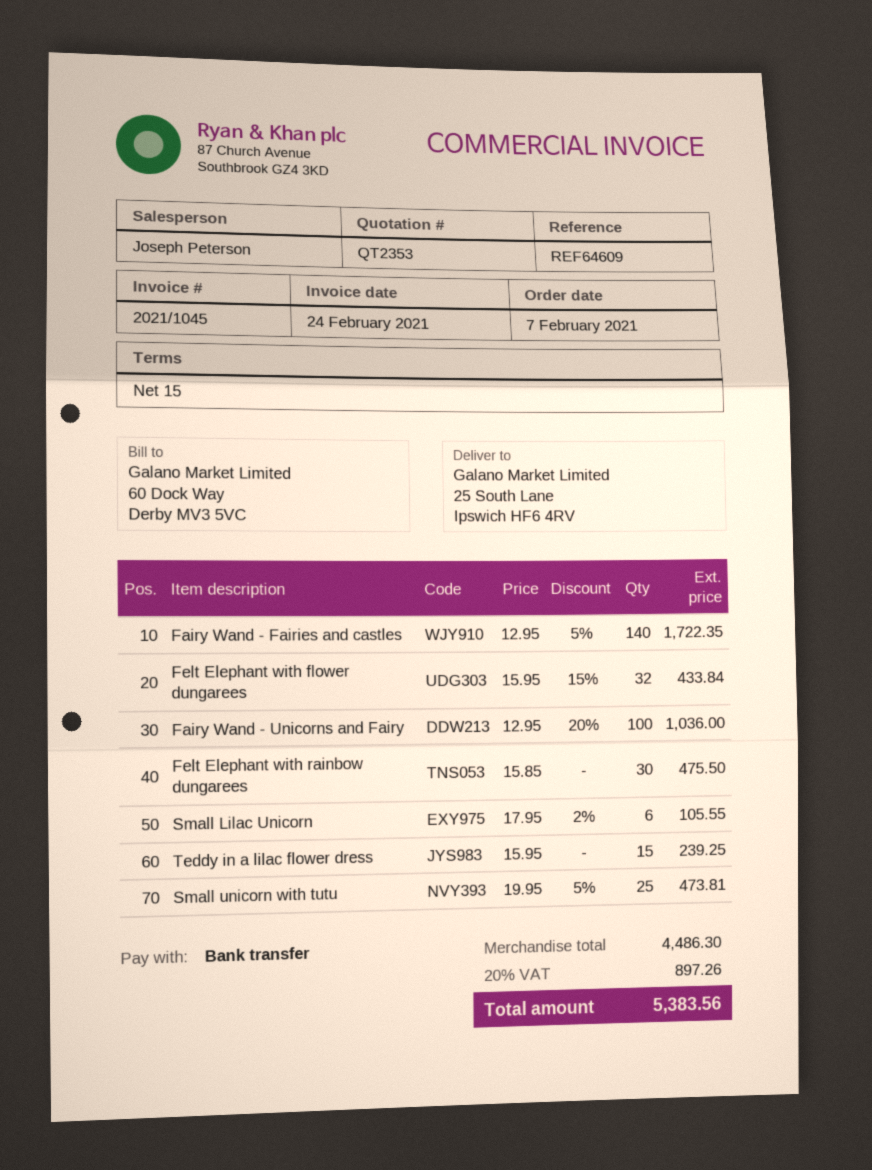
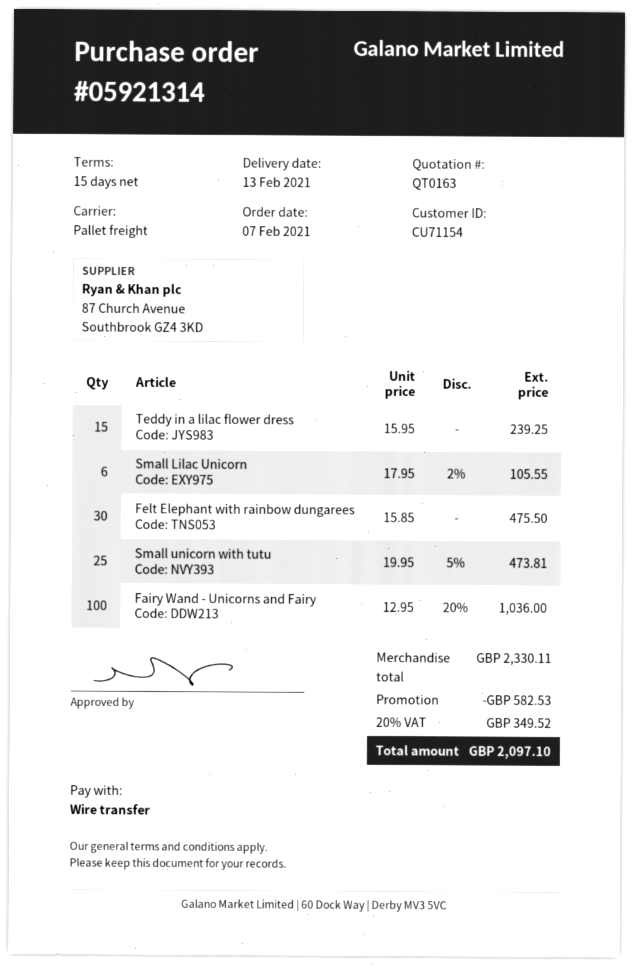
quote number: QT2353 -> QT0163
Fairy Wand - Fairies and castles: 140 x 12.95 - 5% = 1722.35 -> none
Felt Elephant with flower dungarees: 32 x 15.95 - 15% = 433.84 -> none
subtotal: 4486.30 -> 2330.11
discount: none -> 582.53
tax: 20% = 897.26 -> 20% = 349.52
total: 5383.56 -> 2097.10

